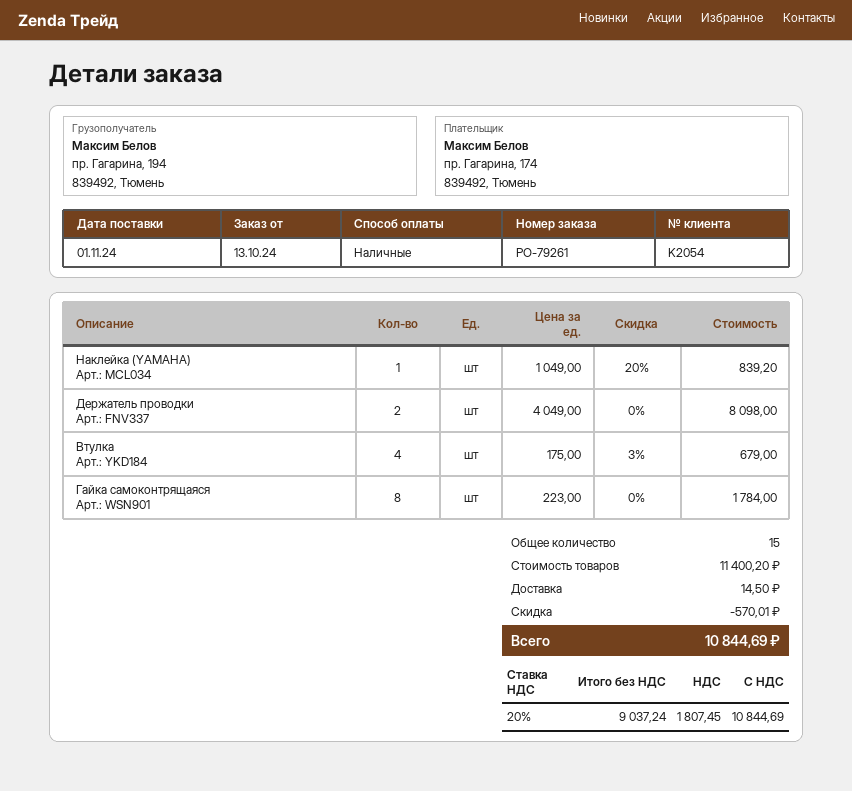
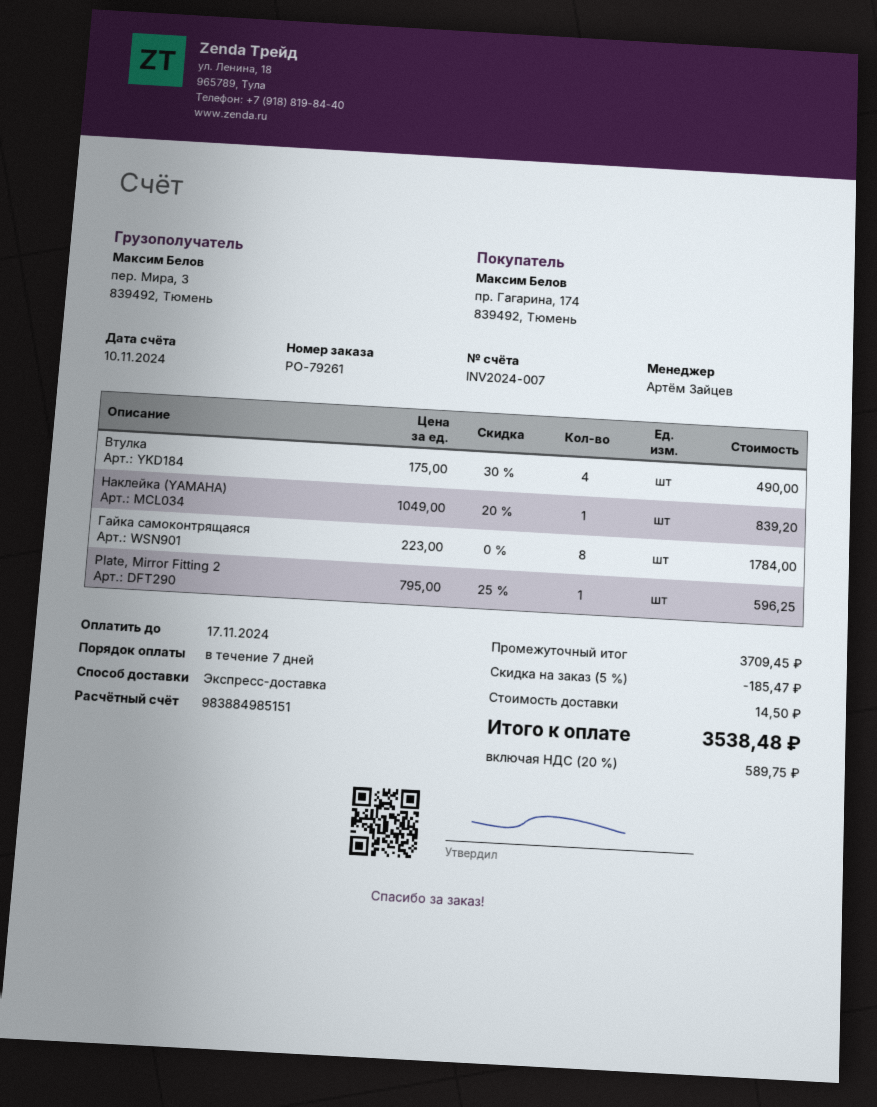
ship to: пр. Гагарина, 194, 839492, Тюмень -> пер. Мира, 3, 839492, Тюмень
Держатель проводки: 2 x 4049.00 = 8098.00 -> none
Втулка: 4 x 175.00 - 3% = 679.00 -> 4 x 175.00 - 30% = 490.00
Plate, Mirror Fitting 2: none -> 1 x 795.00 - 25% = 596.25
subtotal: 11400.20 -> 3709.45
discount: 570.01 -> 185.47
tax: 20% = 1807.45 -> 20% = 589.75
total: 10844.69 -> 3538.48

